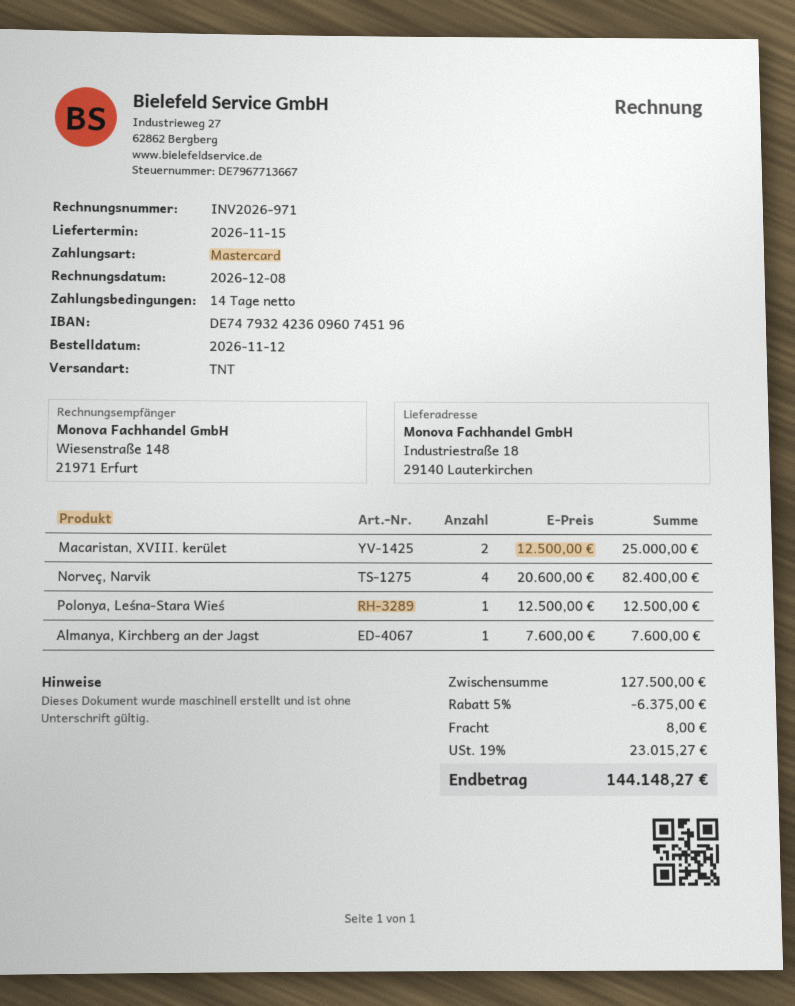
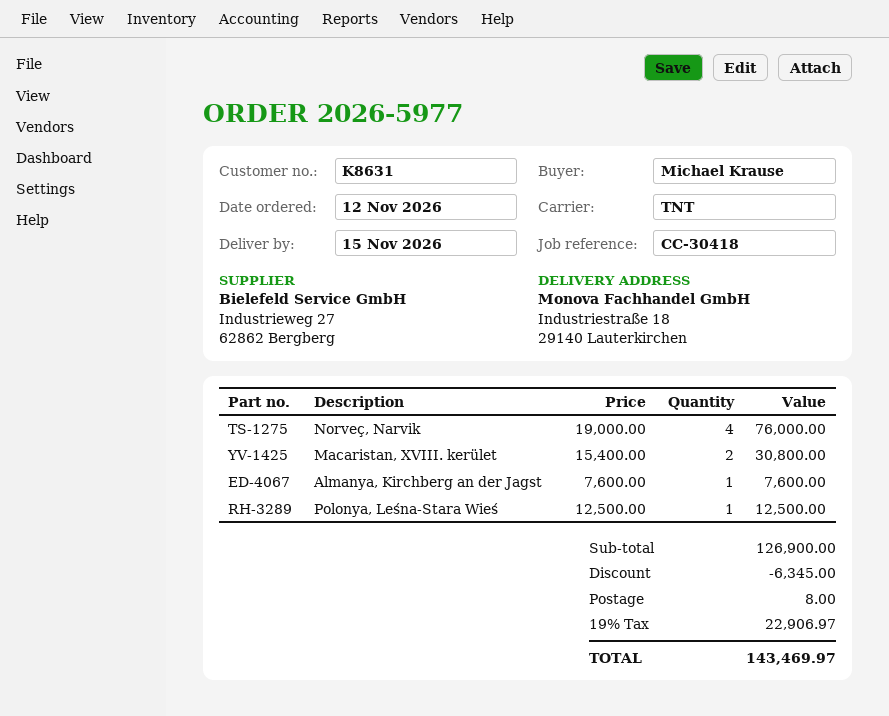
Macaristan, XVIII. kerület: 2 x 12500.00 = 25000.00 -> 2 x 15400.00 = 30800.00
Norveç, Narvik: 4 x 20600.00 = 82400.00 -> 4 x 19000.00 = 76000.00
subtotal: 127500.00 -> 126900.00
discount: 6375.00 -> 6345.00
tax: 19% = 23015.27 -> 19% = 22906.97
total: 144148.27 -> 143469.97

